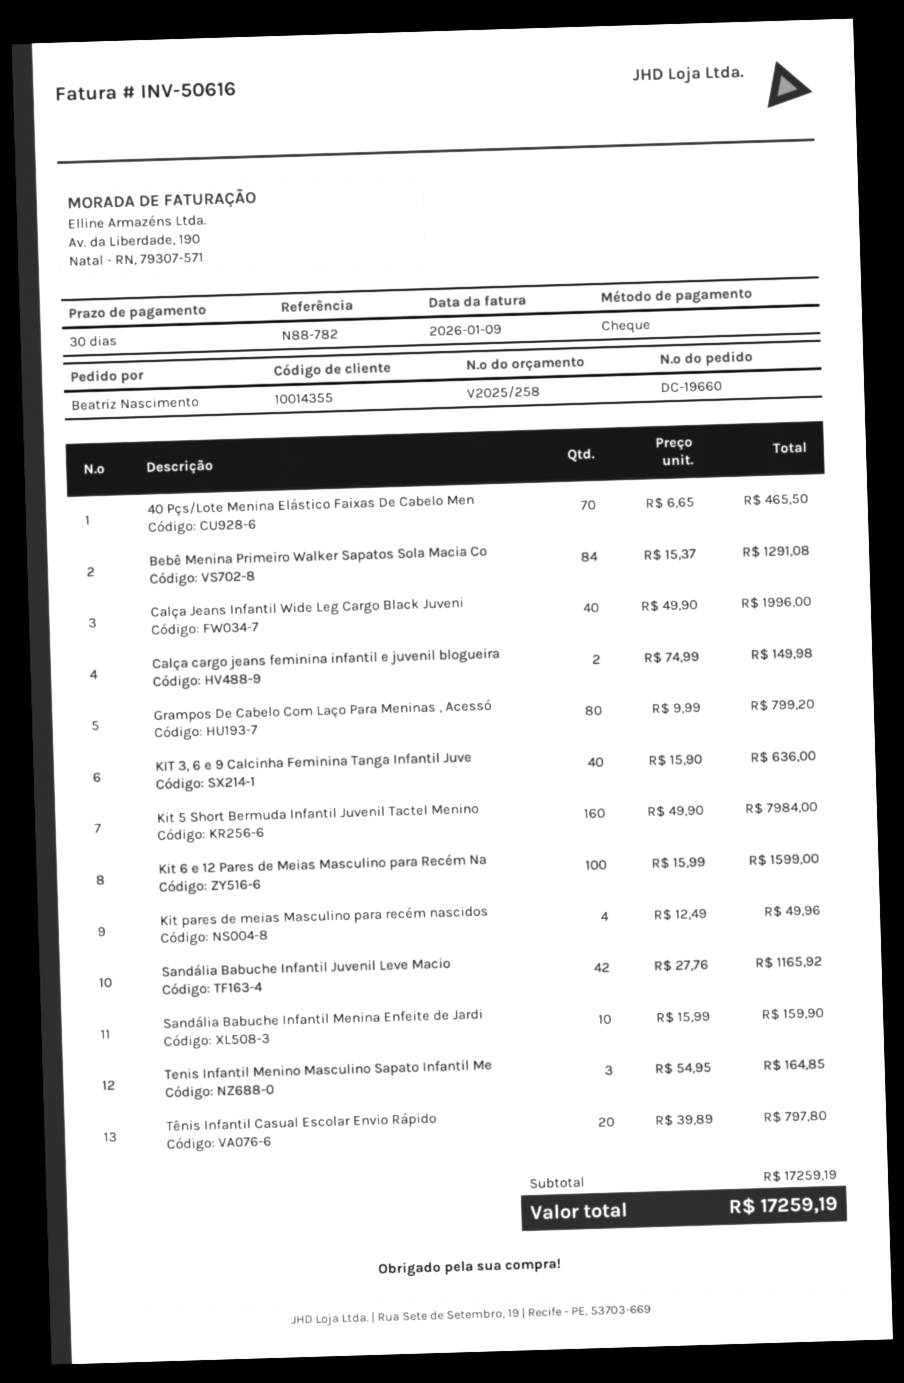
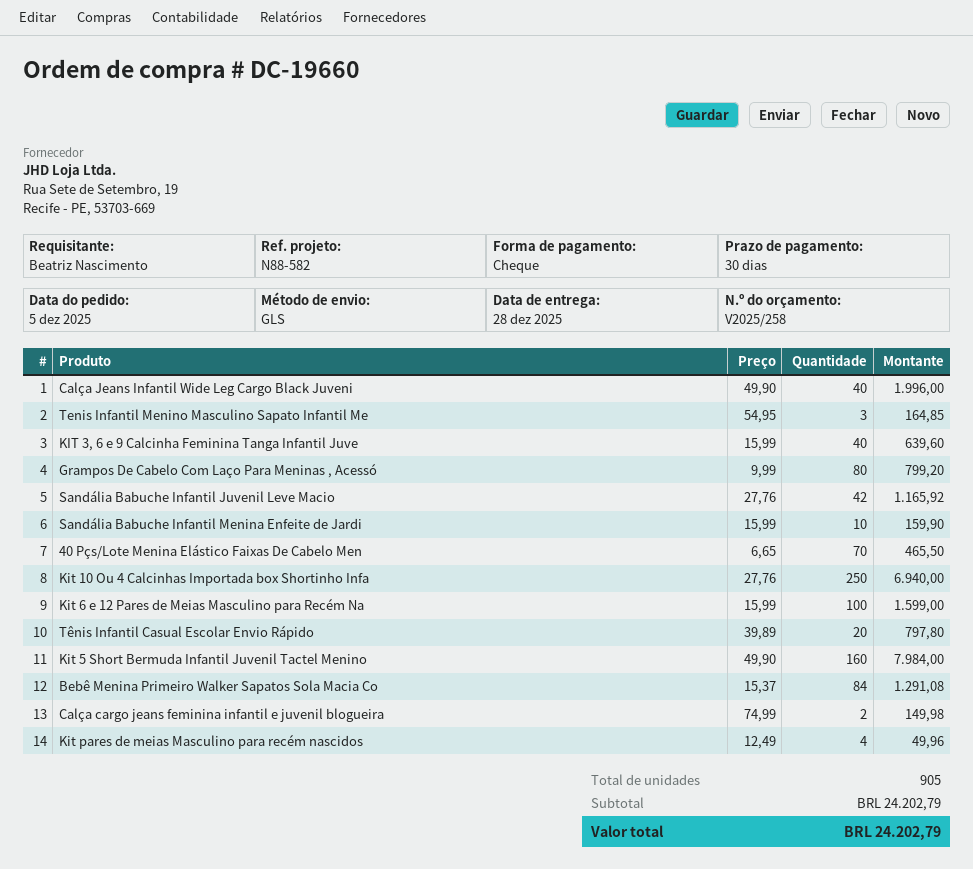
reference: N88-782 -> N88-582
KIT 3, 6 e 9 Calcinha Feminina Tanga Infantil Juve: 40 x 15.90 = 636.00 -> 40 x 15.99 = 639.60
Kit 10 Ou 4 Calcinhas Importada box Shortinho Infa: none -> 250 x 27.76 = 6940.00
subtotal: 17259.19 -> 24202.79
total: 17259.19 -> 24202.79

